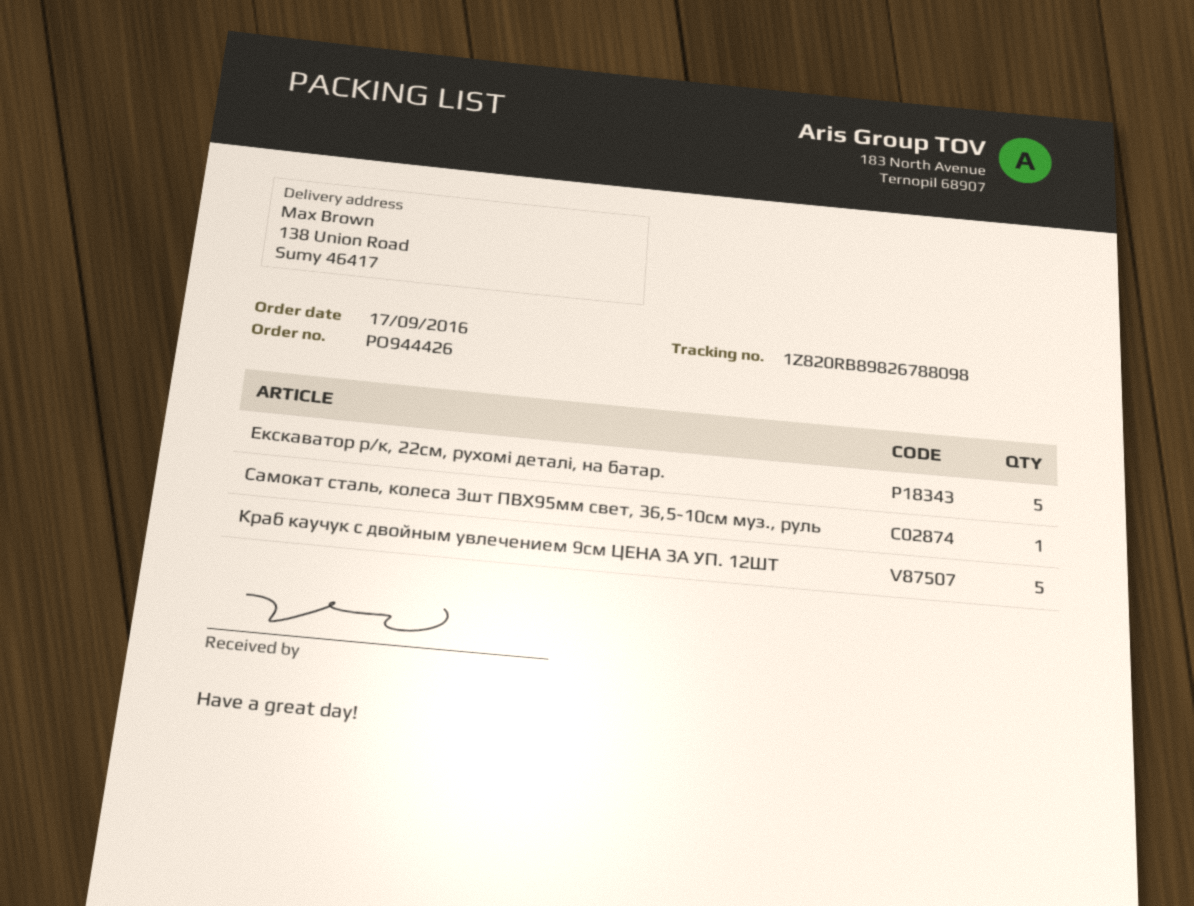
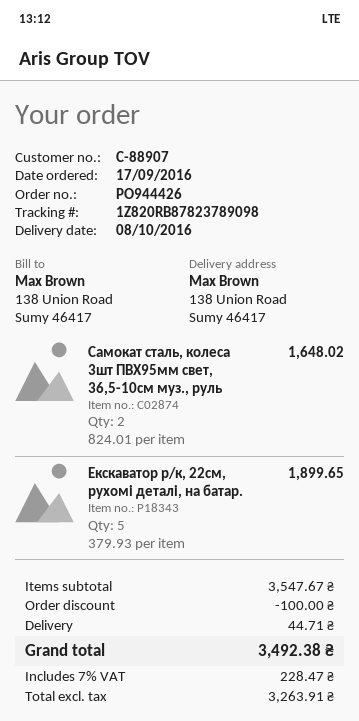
tracking number: 1Z820RB89826788098 -> 1Z820RB87823789098
Самокат сталь, колеса 3шт ПВХ95мм свет, 36,5-10см муз., руль: 1 -> 2
Краб каучук с двойным увлечением 9см ЦЕНА ЗА УП. 12ШТ: 5 -> none

